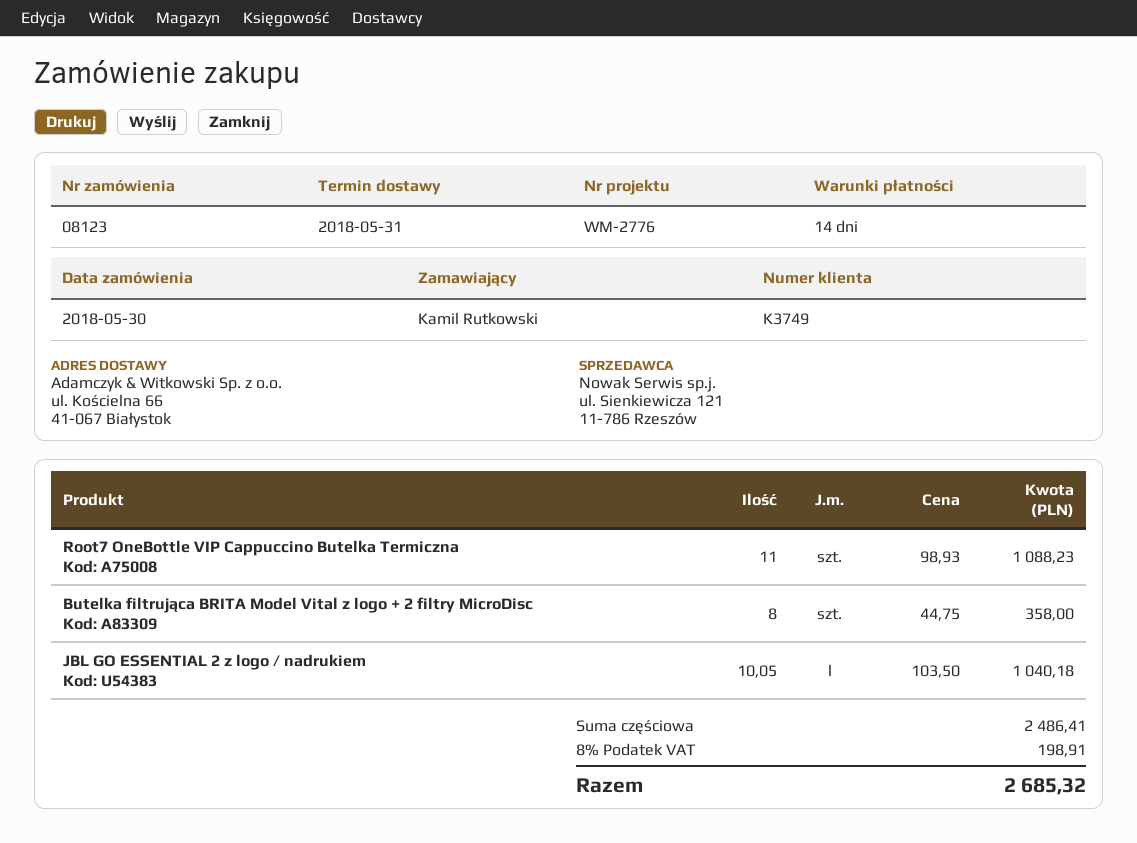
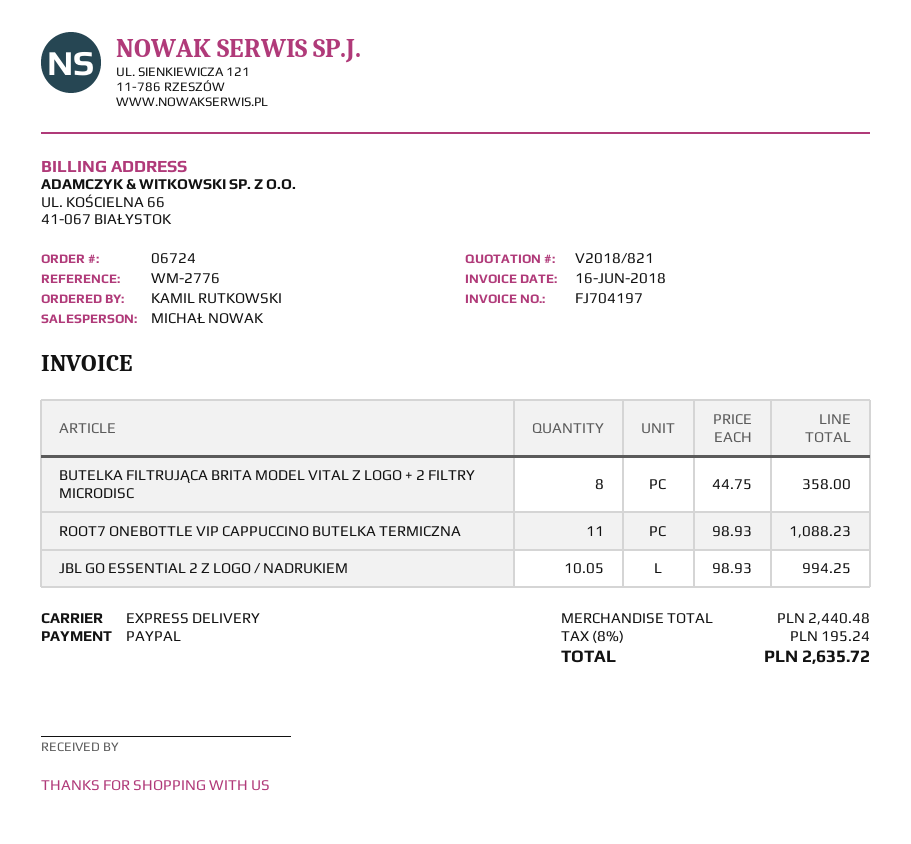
order number: 08123 -> 06724
JBL GO ESSENTIAL 2 z logo / nadrukiem: 10.05 x 103.50 = 1040.18 -> 10.05 x 98.93 = 994.25
subtotal: 2486.41 -> 2440.48
tax: 8% = 198.91 -> 8% = 195.24
total: 2685.32 -> 2635.72

